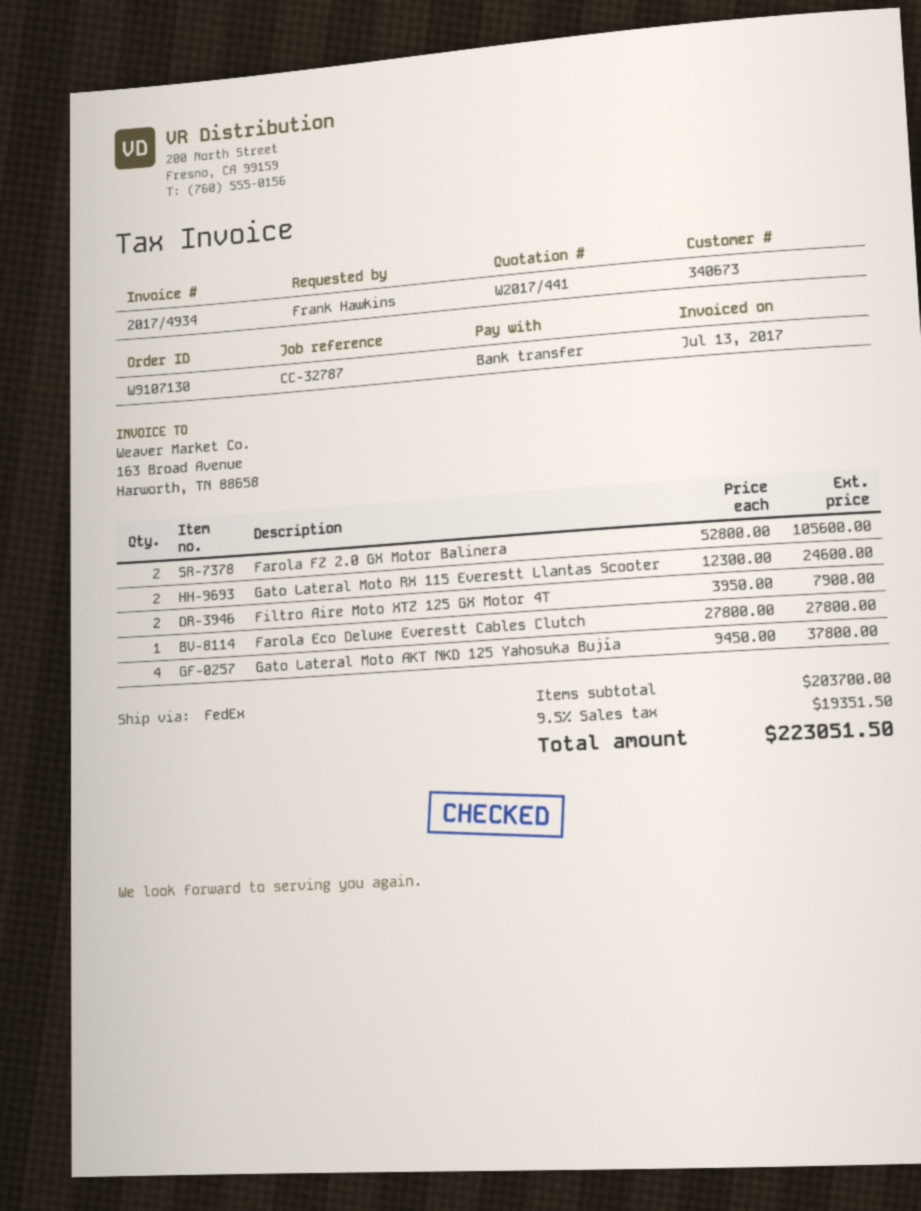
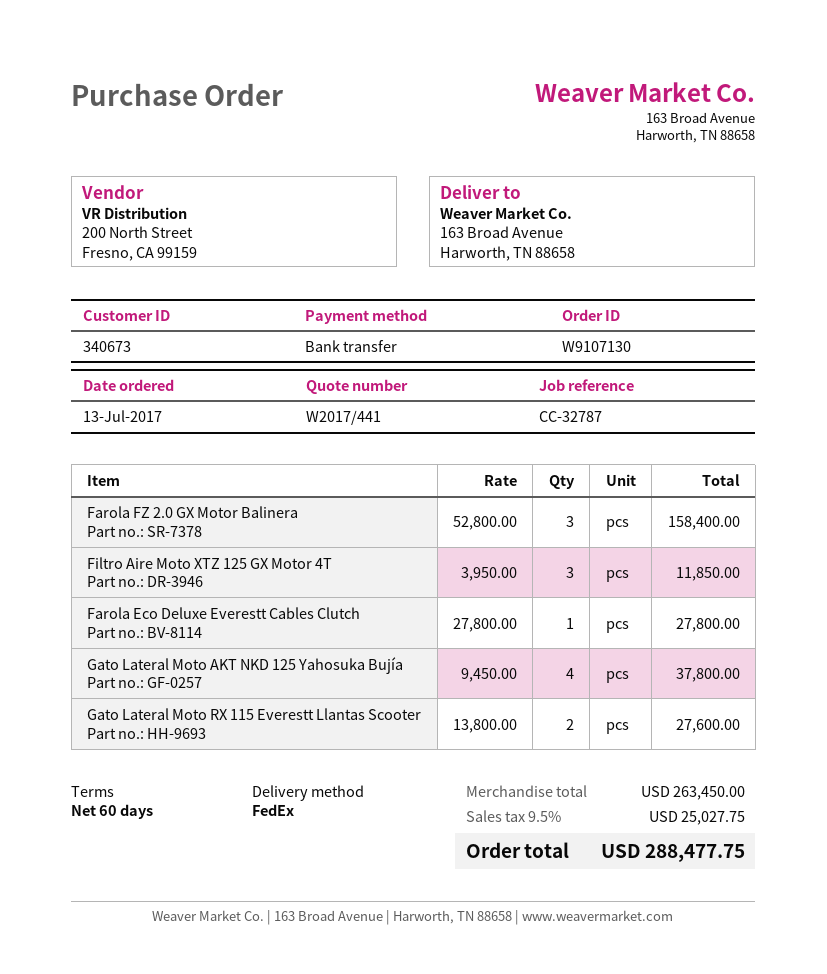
Farola FZ 2.0 GX Motor Balinera: 2 x 52800.00 = 105600.00 -> 3 x 52800.00 = 158400.00
Gato Lateral Moto RX 115 Everestt Llantas Scooter: 2 x 12300.00 = 24600.00 -> 2 x 13800.00 = 27600.00
Filtro Aire Moto XTZ 125 GX Motor 4T: 2 x 3950.00 = 7900.00 -> 3 x 3950.00 = 11850.00
subtotal: 203700.00 -> 263450.00
tax: 9.5% = 19351.50 -> 9.5% = 25027.75
total: 223051.50 -> 288477.75

